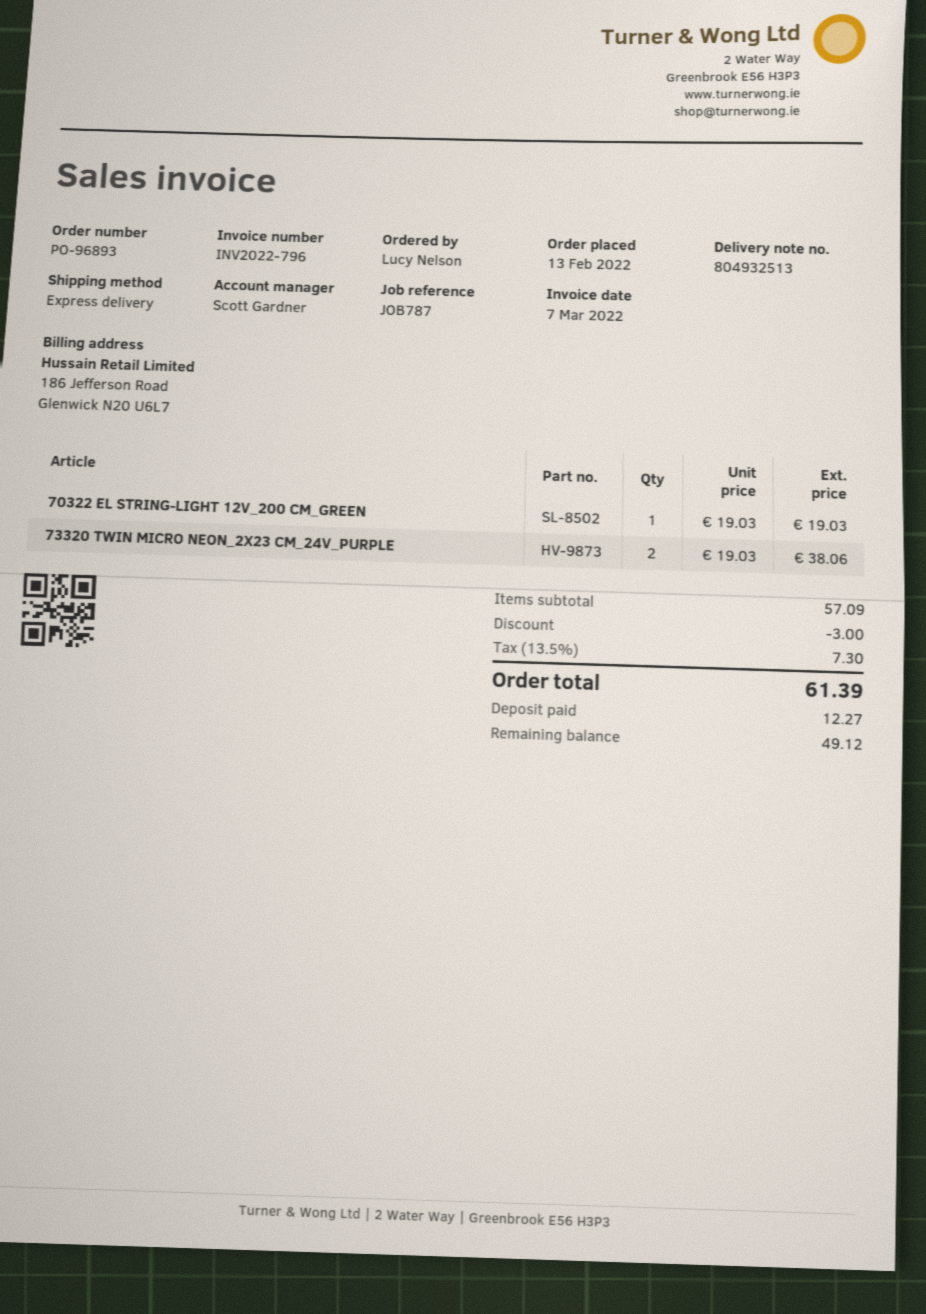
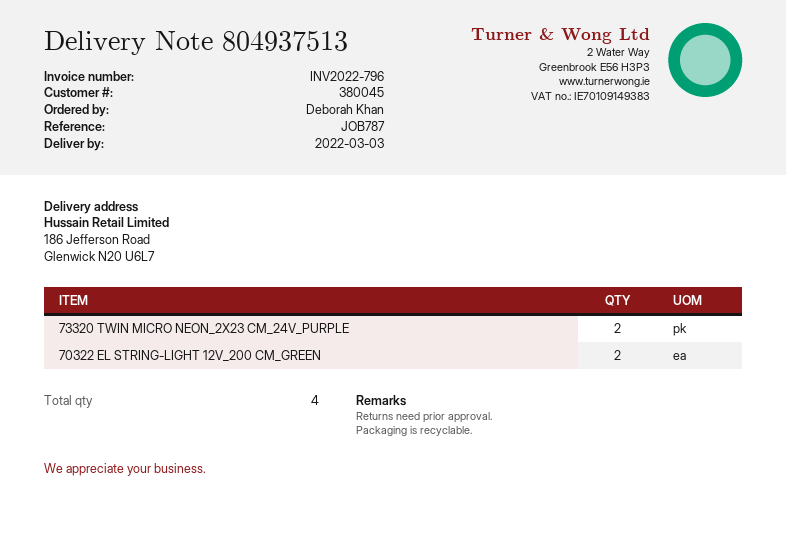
delivery note number: 804932513 -> 804937513
ordered by: Lucy Nelson -> Deborah Khan
70322 EL STRING-LIGHT 12V_200 CM_GREEN: 1 -> 2

